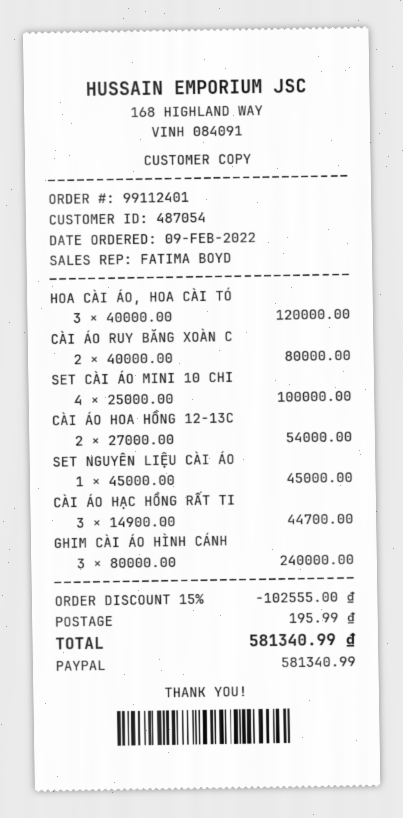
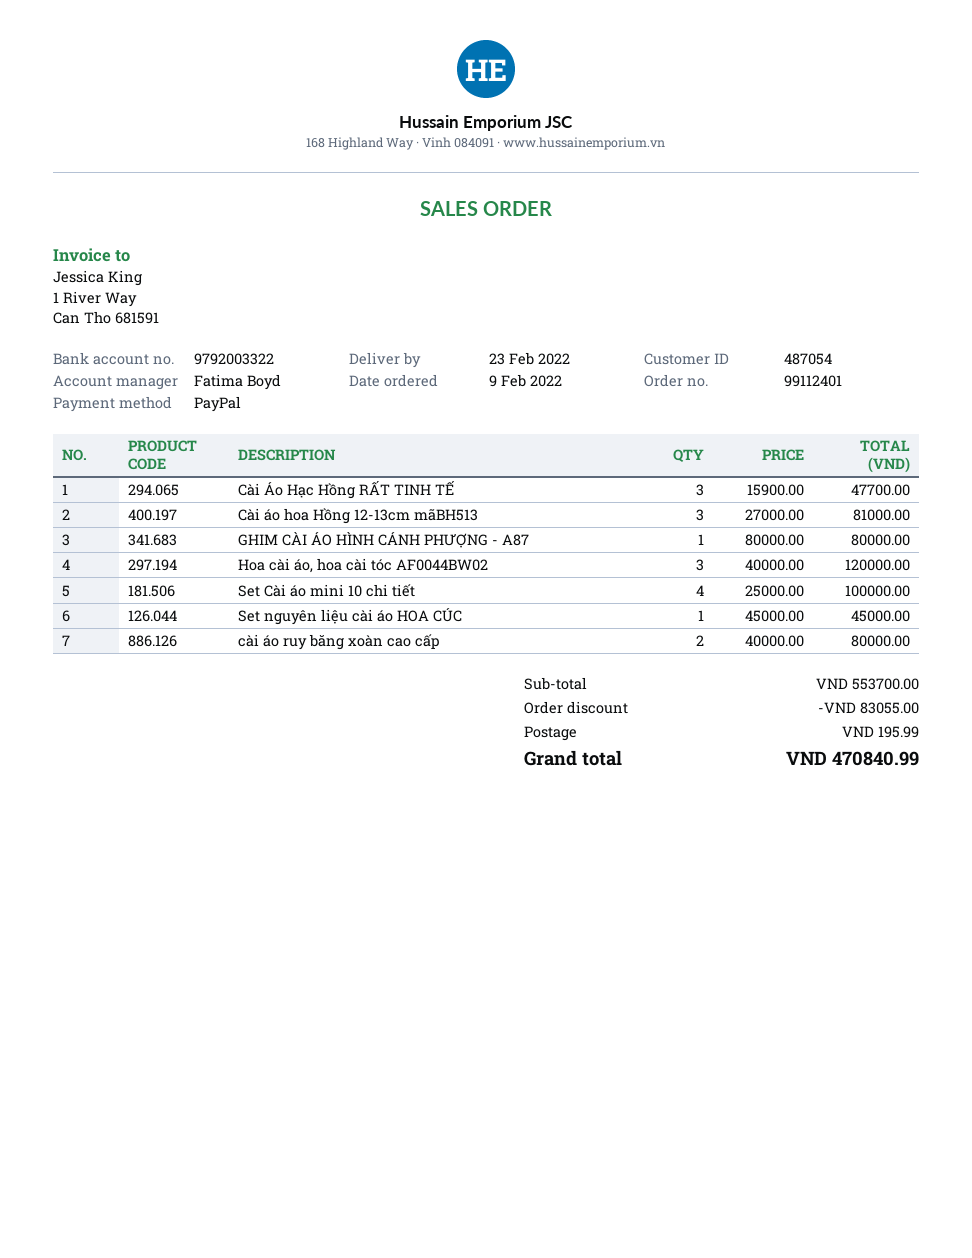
CÀI ÁO HOA HỒNG 12-13C: 2 x 27000.00 = 54000.00 -> 3 x 27000.00 = 81000.00
CÀI ÁO HẠC HỒNG RẤT TI: 3 x 14900.00 = 44700.00 -> 3 x 15900.00 = 47700.00
GHIM CÀI ÁO HÌNH CÁNH: 3 x 80000.00 = 240000.00 -> 1 x 80000.00 = 80000.00
discount: 102555.00 -> 83055.00
total: 581340.99 -> 470840.99

